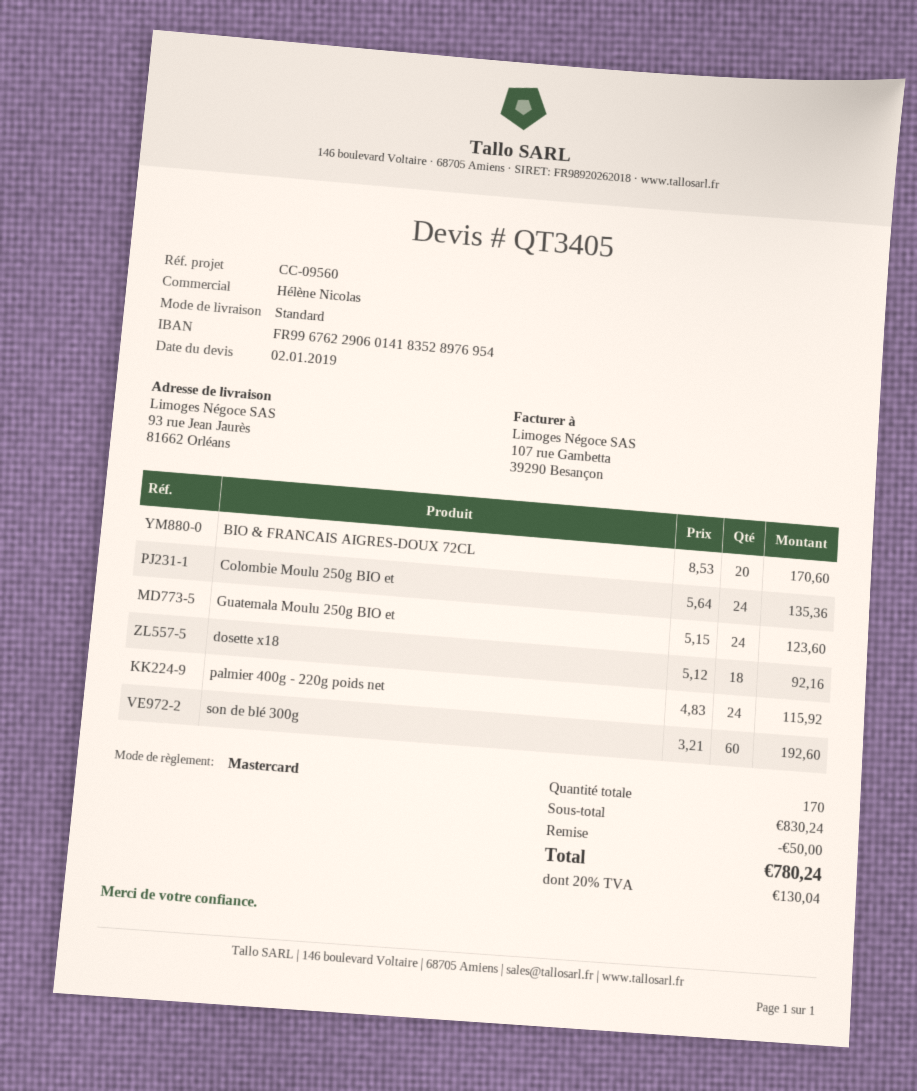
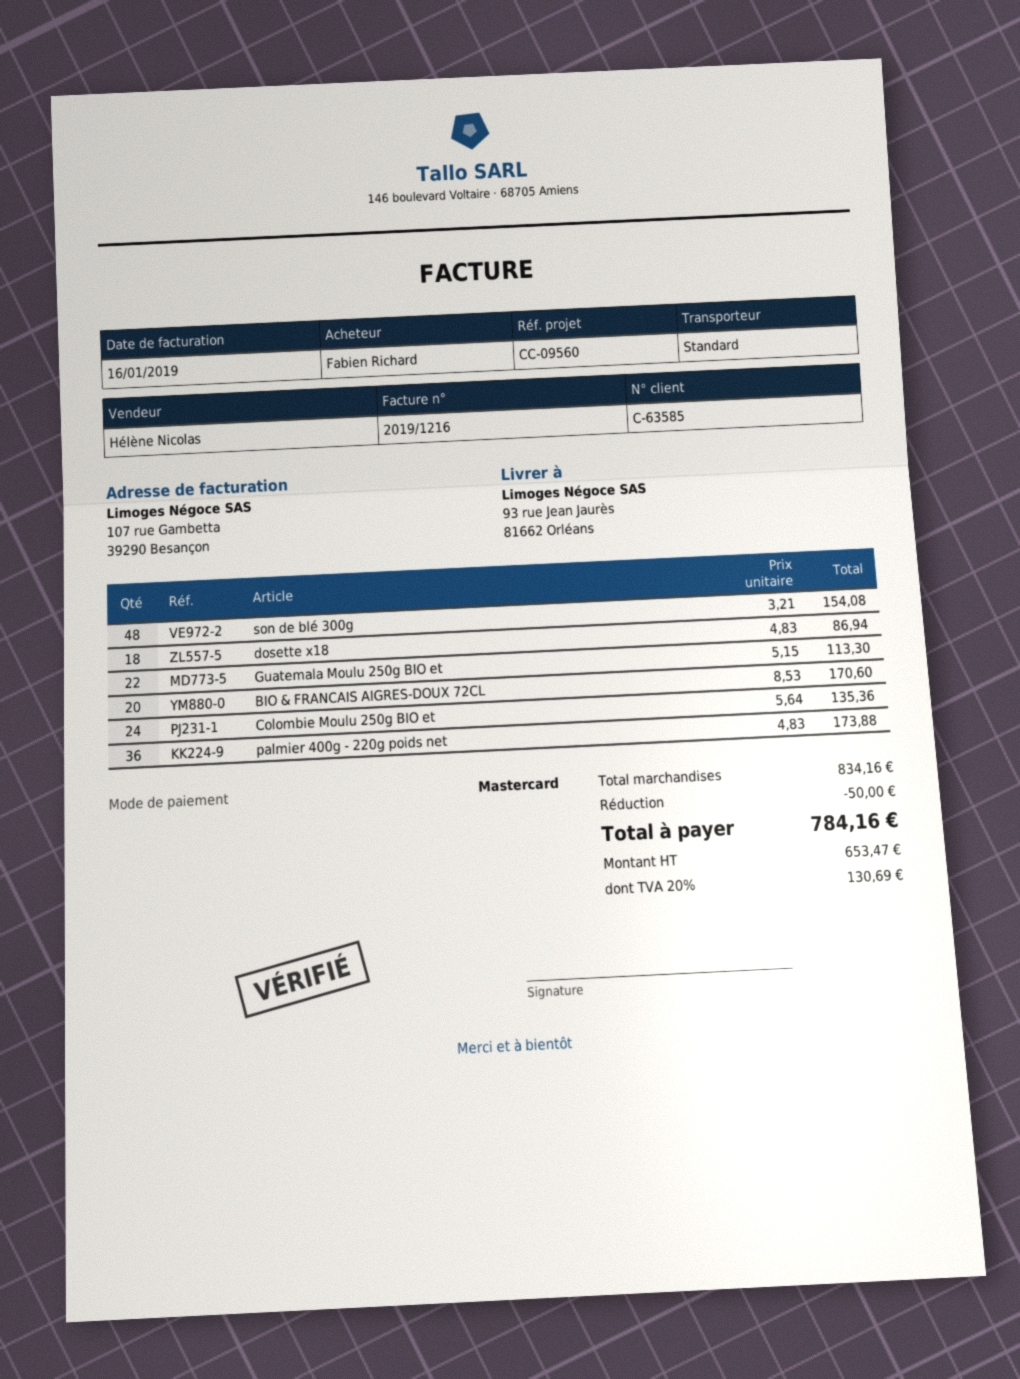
Guatemala Moulu 250g BIO et: 24 x 5.15 = 123.60 -> 22 x 5.15 = 113.30
dosette x18: 18 x 5.12 = 92.16 -> 18 x 4.83 = 86.94
palmier 400g - 220g poids net: 24 x 4.83 = 115.92 -> 36 x 4.83 = 173.88
son de blé 300g: 60 x 3.21 = 192.60 -> 48 x 3.21 = 154.08
subtotal: 830.24 -> 834.16
tax: 20% = 130.04 -> 20% = 130.69
total: 780.24 -> 784.16

